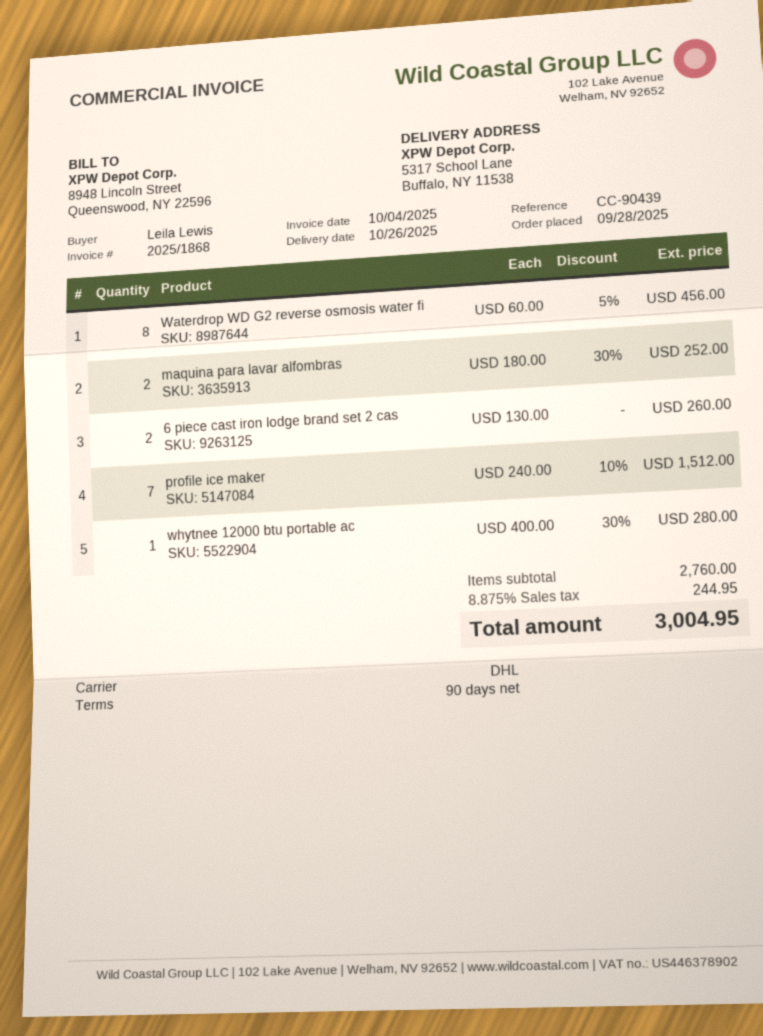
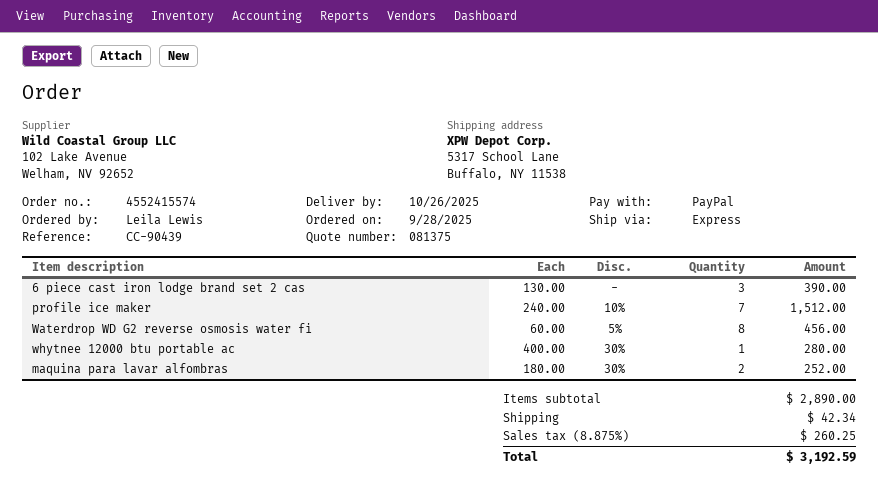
shipping method: DHL -> express
6 piece cast iron lodge brand set 2 cas: 2 x 130.00 = 260.00 -> 3 x 130.00 = 390.00
subtotal: 2760.00 -> 2890.00
shipping: none -> 42.34
tax: 8.875% = 244.95 -> 8.875% = 260.25
total: 3004.95 -> 3192.59

